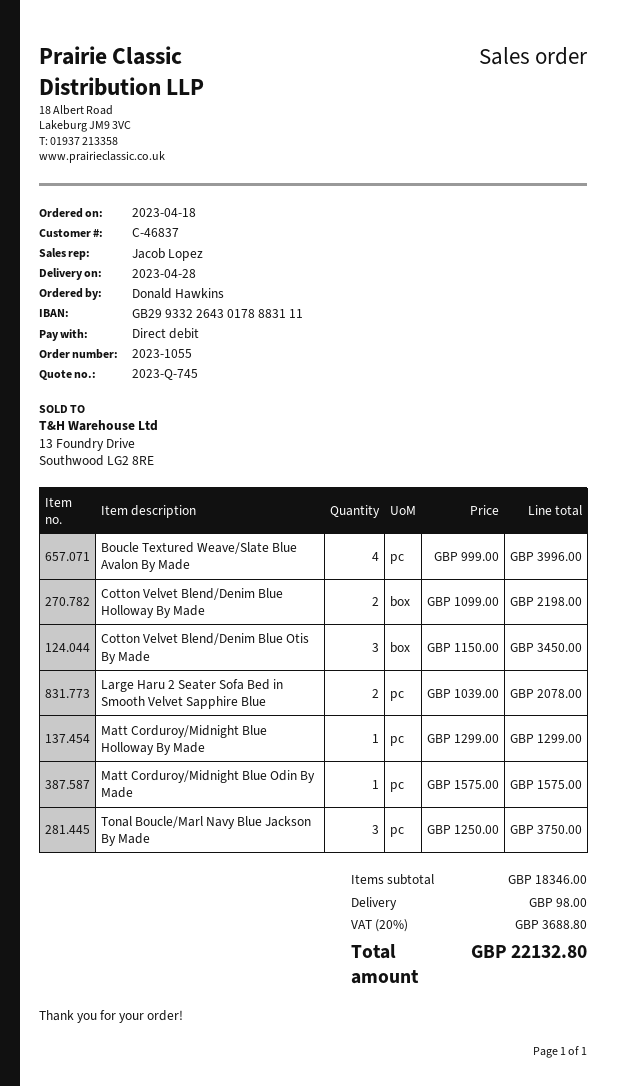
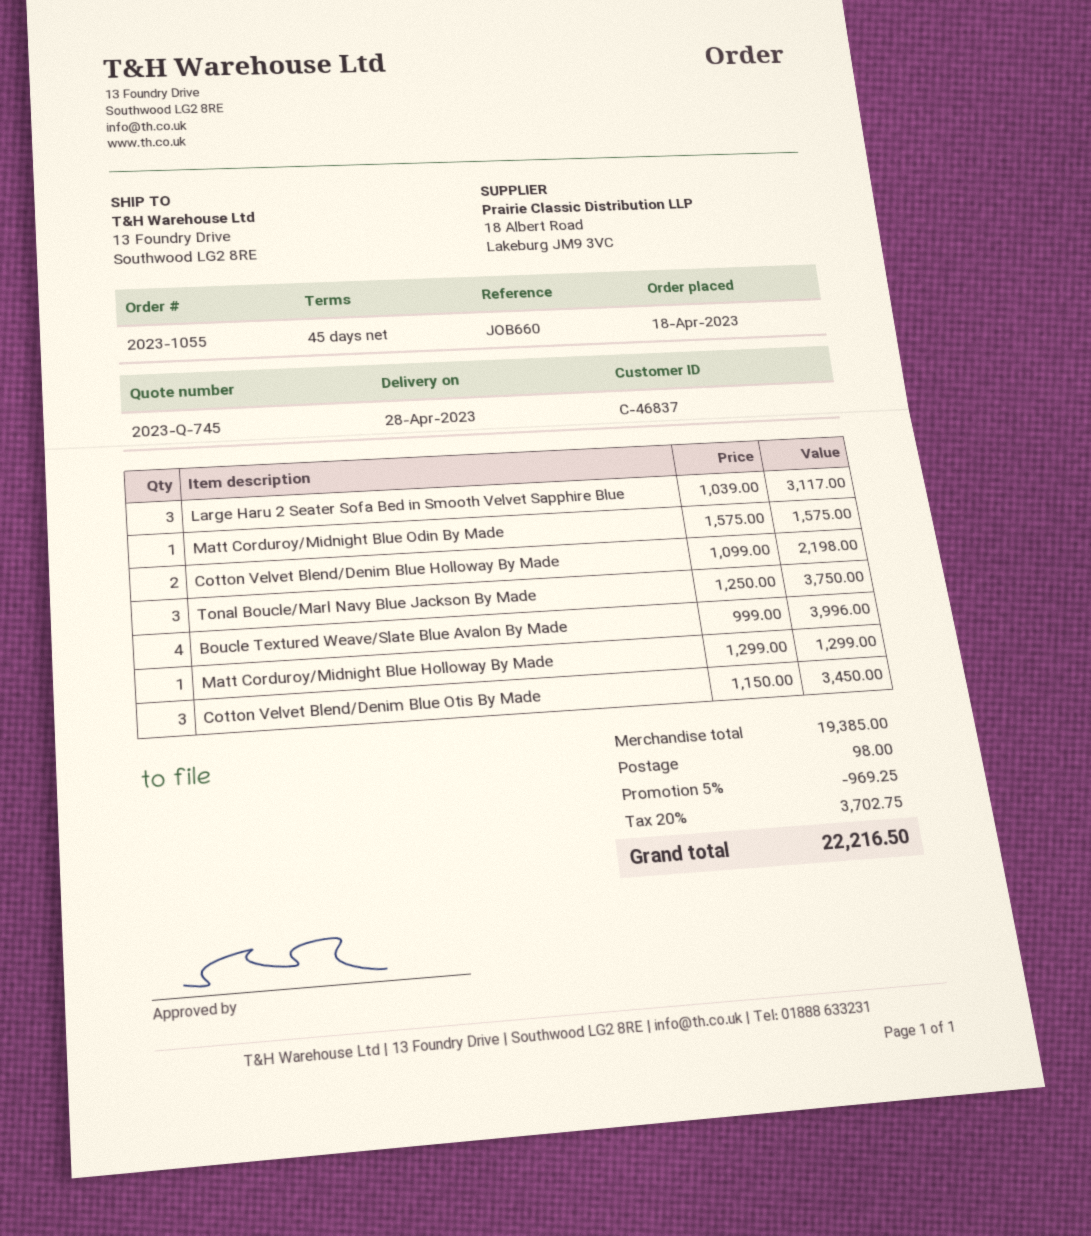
Large Haru 2 Seater Sofa Bed in Smooth Velvet Sapphire Blue: 2 x 1039.00 = 2078.00 -> 3 x 1039.00 = 3117.00
subtotal: 18346.00 -> 19385.00
discount: none -> 5% = 969.25
tax: 20% = 3688.80 -> 20% = 3702.75
total: 22132.80 -> 22216.50

